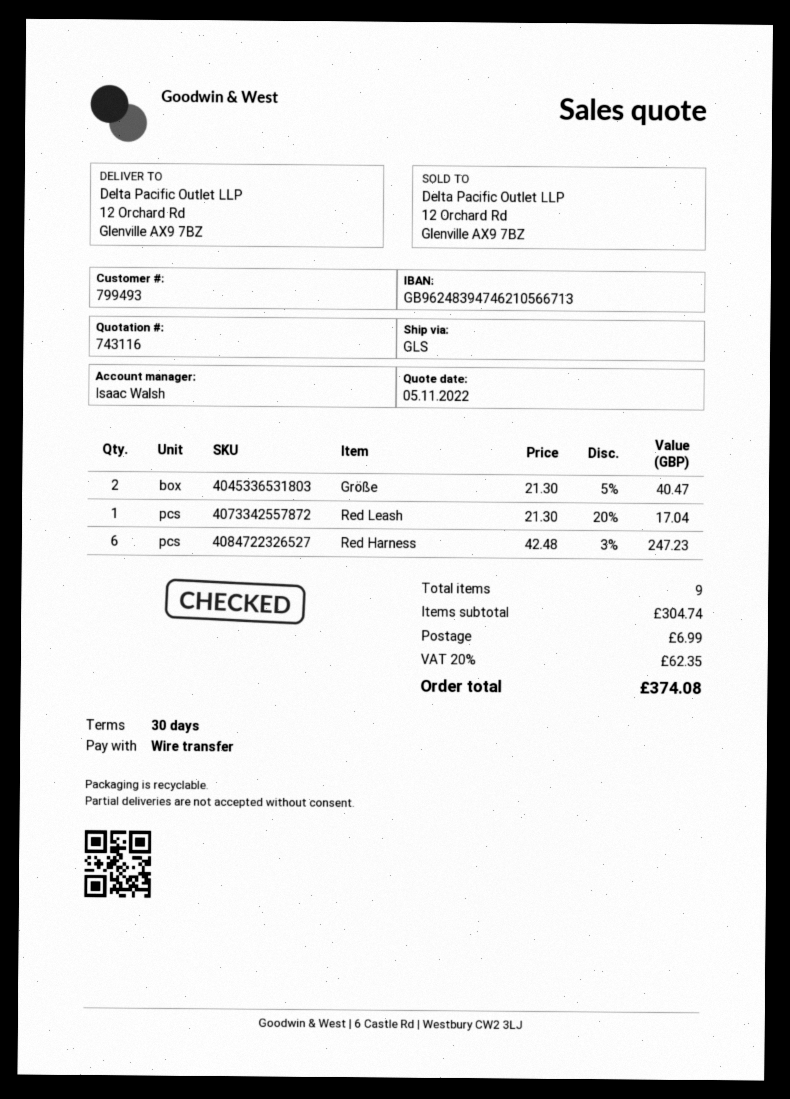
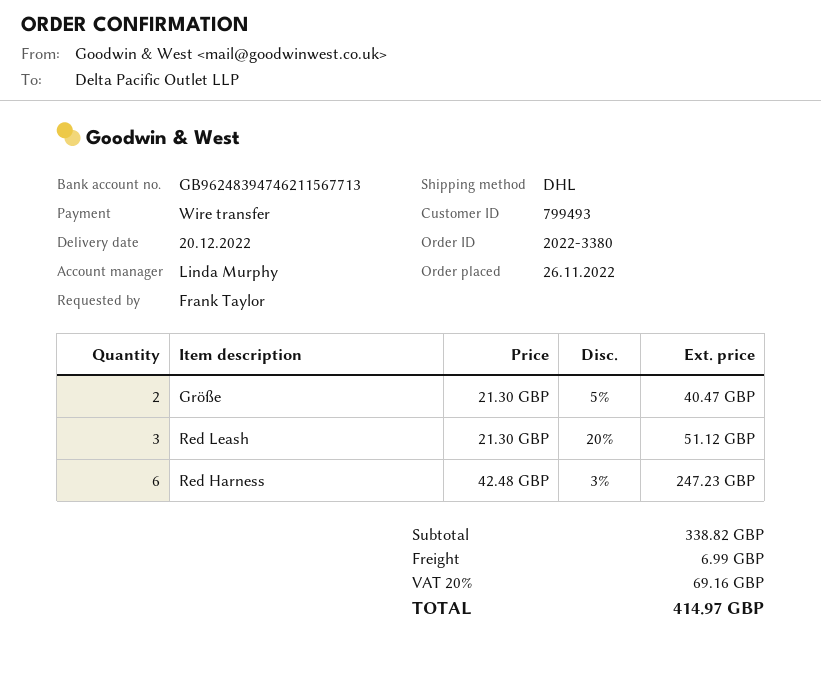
sales rep: Isaac Walsh -> Linda Murphy
bank account: GB96248394746210566713 -> GB96248394746211567713
shipping method: GLS -> DHL
Red Leash: 1 x 21.30 - 20% = 17.04 -> 3 x 21.30 - 20% = 51.12
subtotal: 304.74 -> 338.82
tax: 20% = 62.35 -> 20% = 69.16
total: 374.08 -> 414.97

